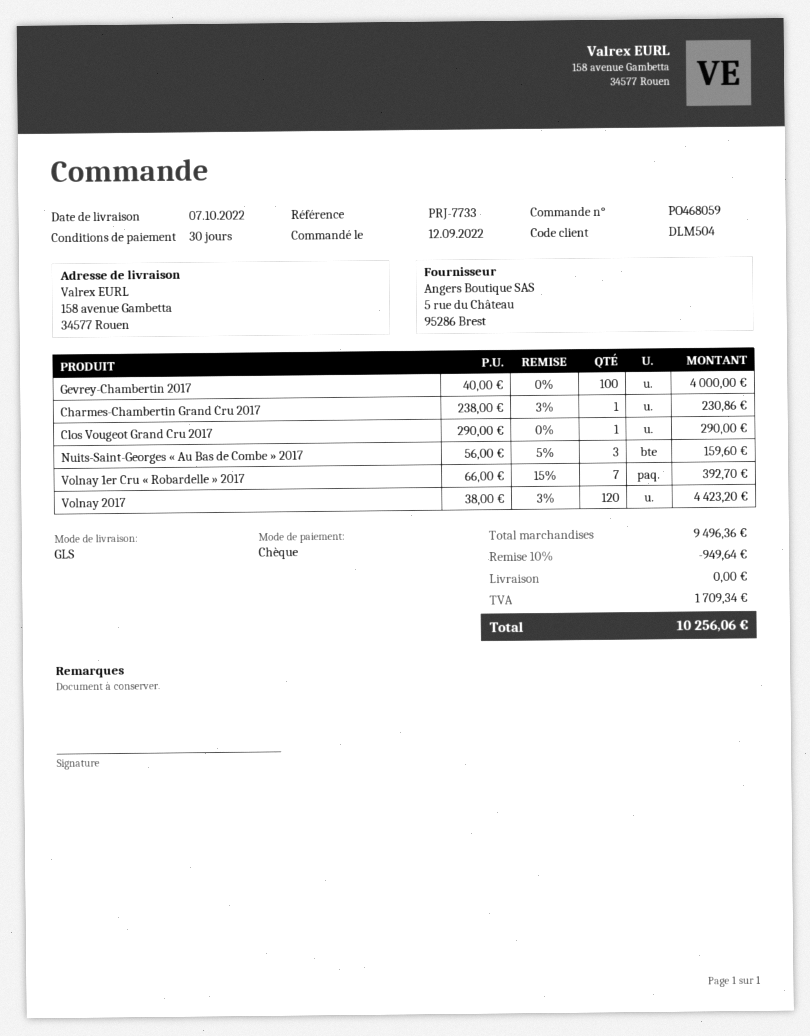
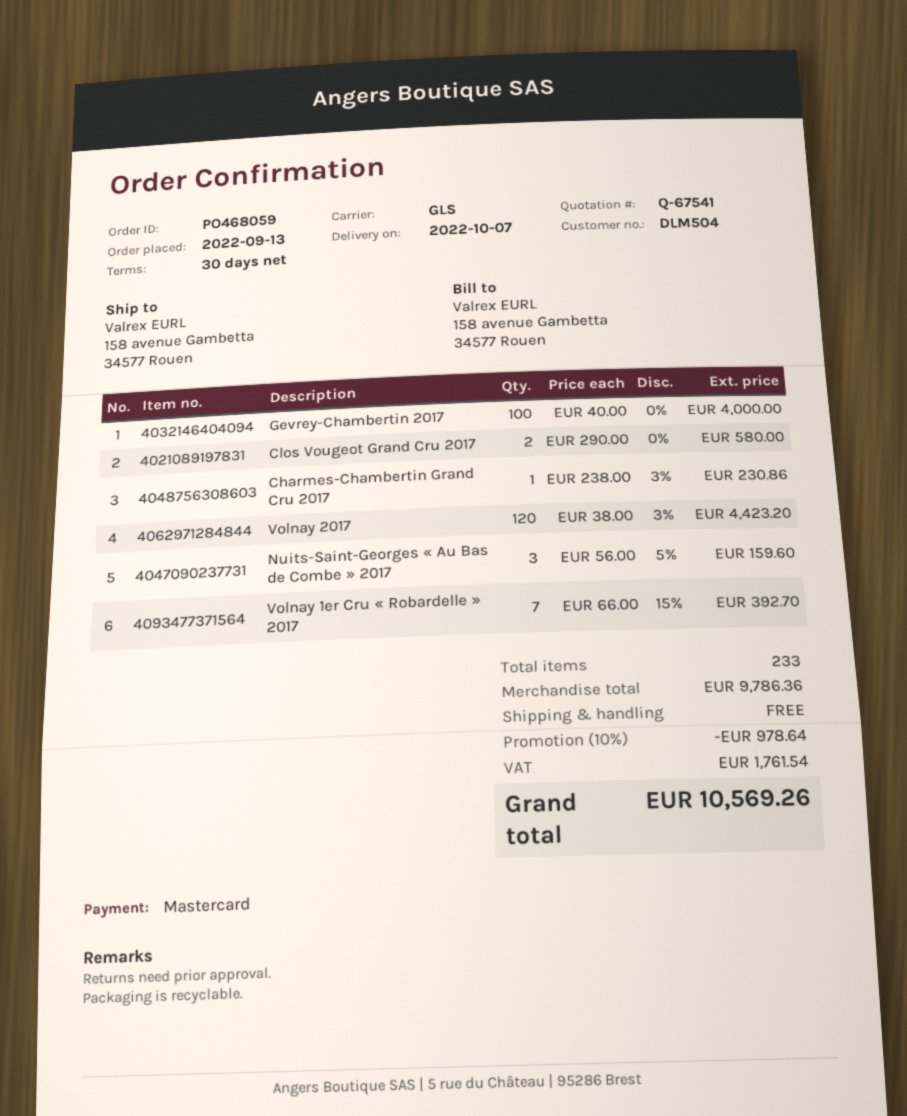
order date: 2022-09-12 -> 2022-09-13
payment method: cheque -> Mastercard
Clos Vougeot Grand Cru 2017: 1 x 290.00 = 290.00 -> 2 x 290.00 = 580.00
subtotal: 9496.36 -> 9786.36
discount: 10% = 949.64 -> 10% = 978.64
tax: 1709.34 -> 1761.54
total: 10256.06 -> 10569.26

